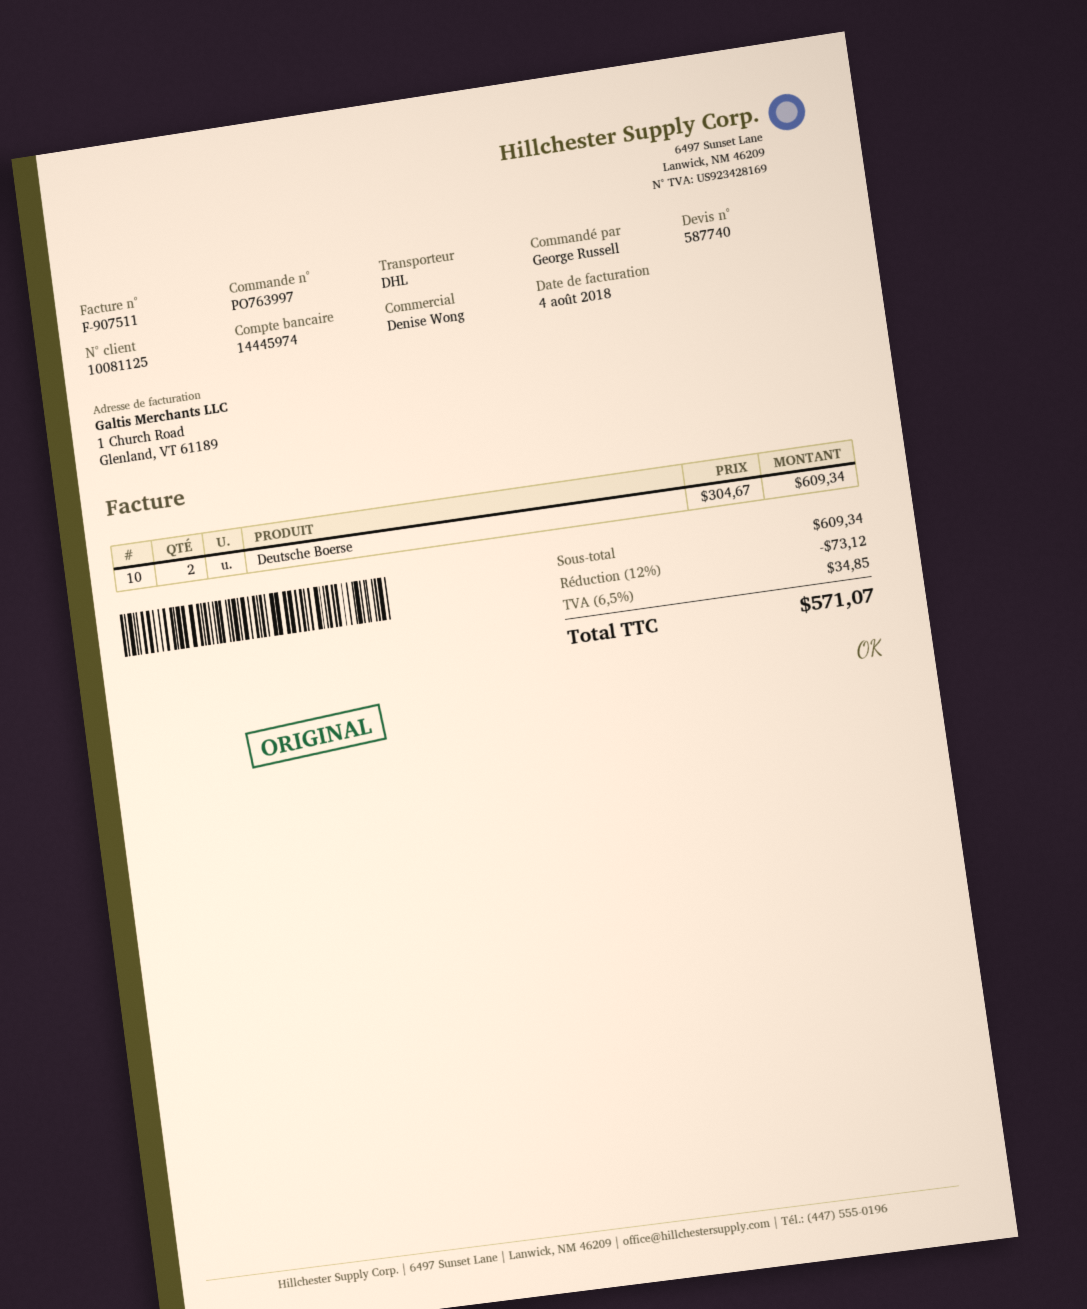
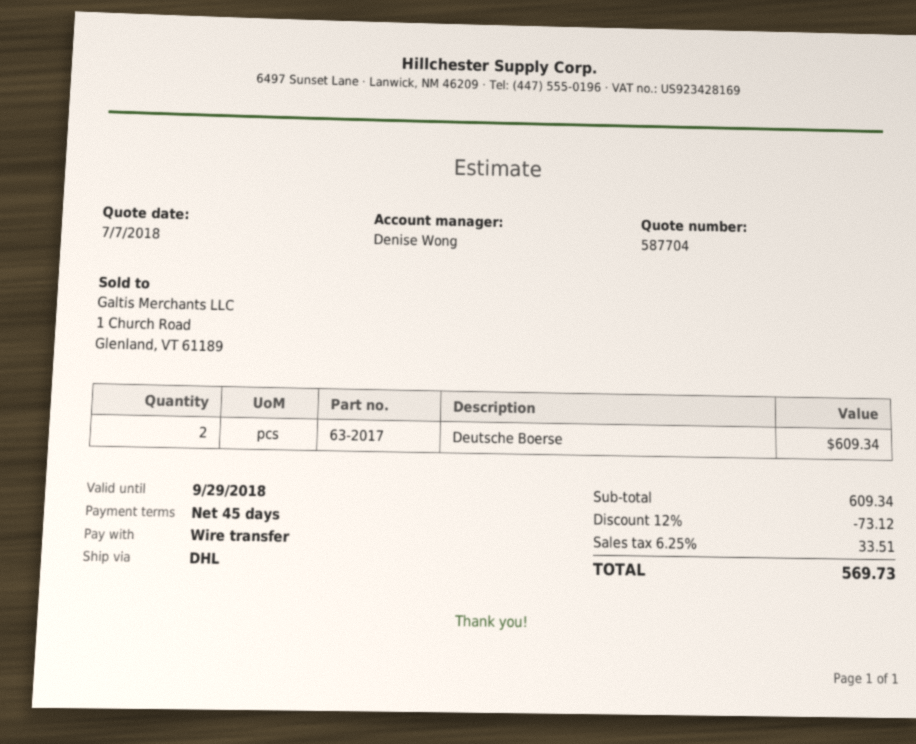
quote number: 587740 -> 587704
tax: 6.5% = 34.85 -> 6.25% = 33.51
total: 571.07 -> 569.73

